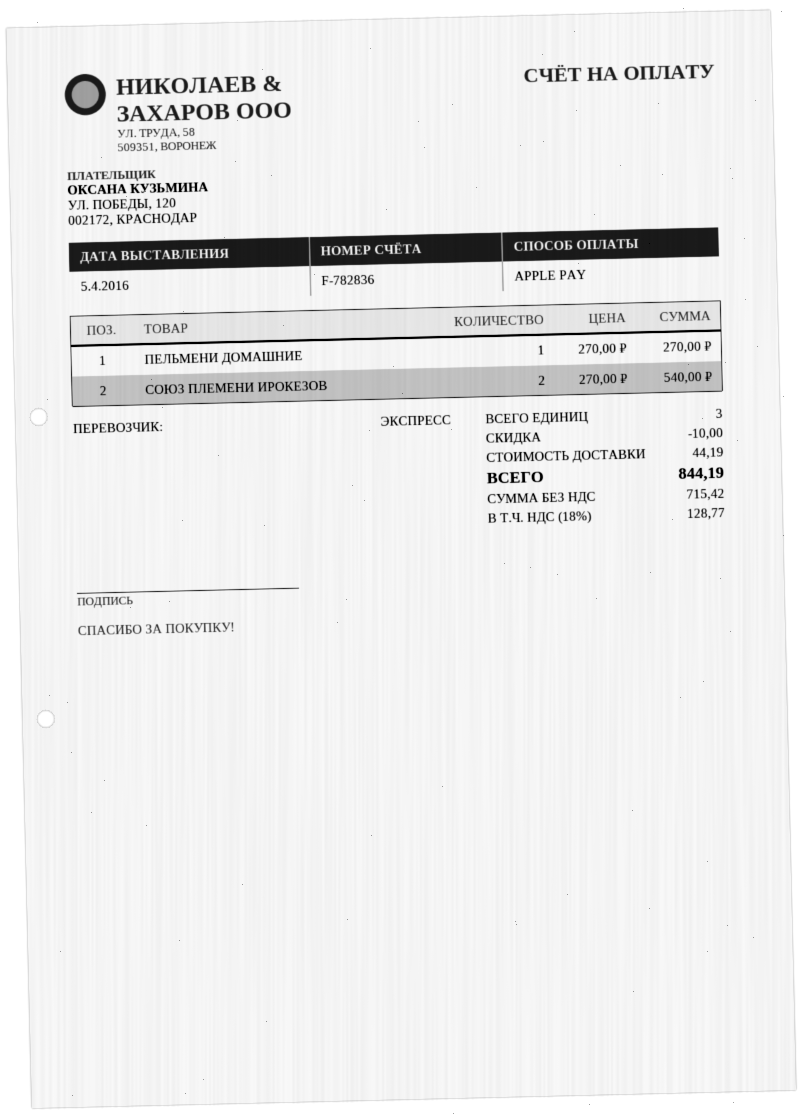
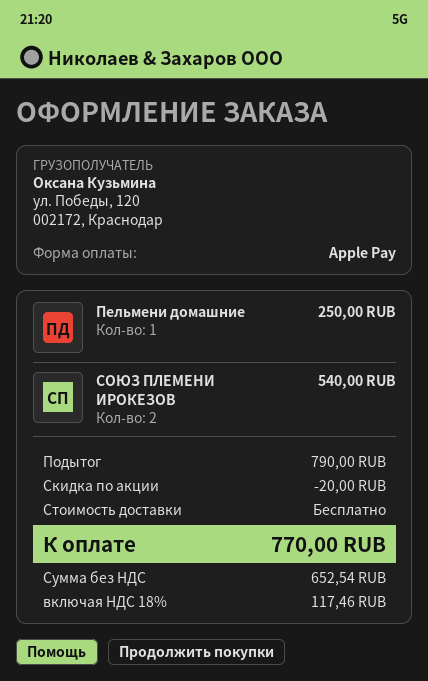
ПЕЛЬМЕНИ ДОМАШНИЕ: 1 for 270.00 -> 1 for 250.00
discount: 10.00 -> 20.00
shipping: 44.19 -> 0.00
net: 715.42 -> 652.54
tax: 18% = 128.77 -> 18% = 117.46
total: 844.19 -> 770.00

